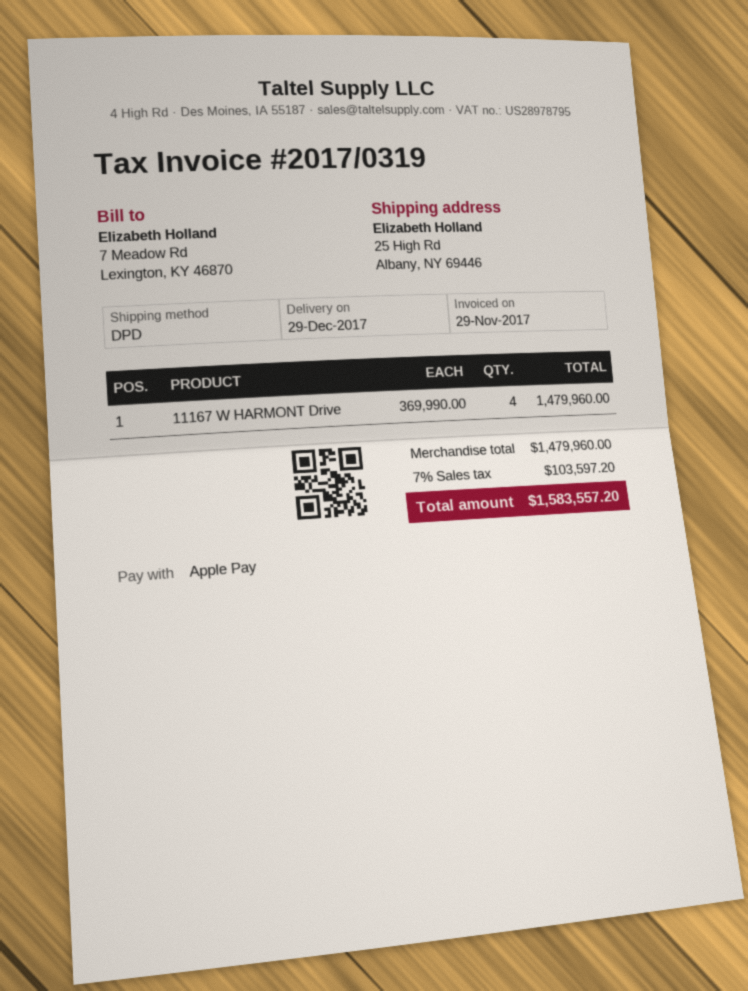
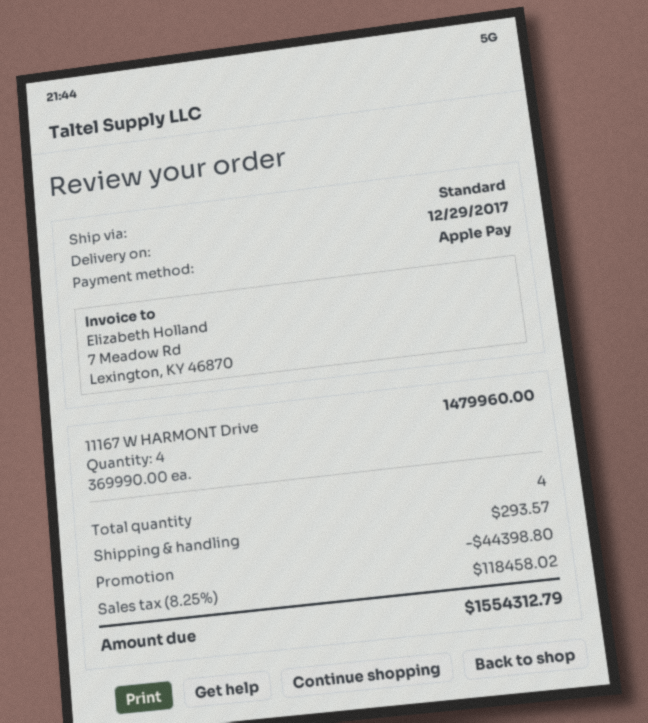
shipping method: DPD -> standard
discount: none -> 44398.80
shipping: none -> 293.57
tax: 7% = 103597.20 -> 8.25% = 118458.02
total: 1583557.20 -> 1554312.79

